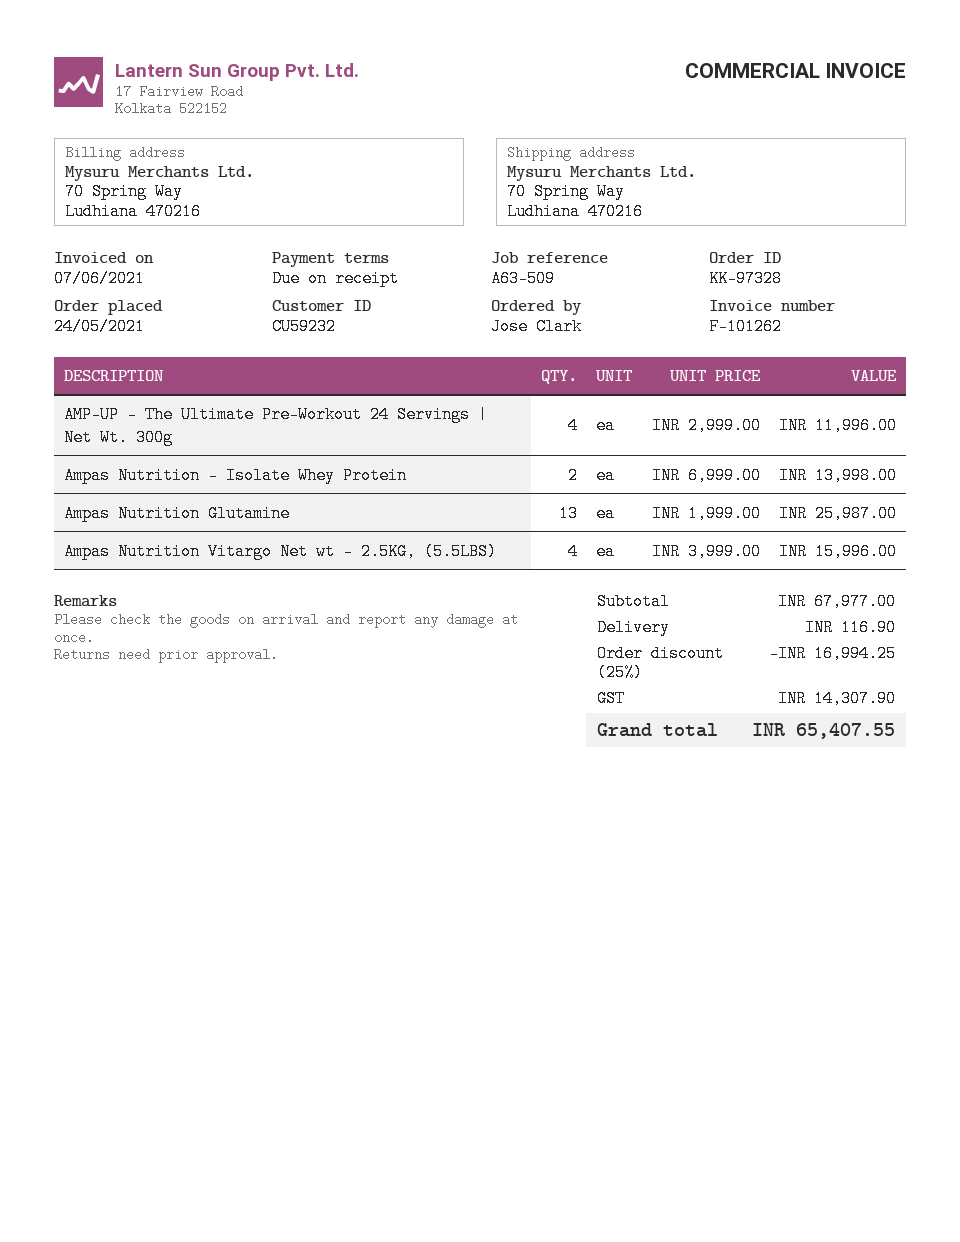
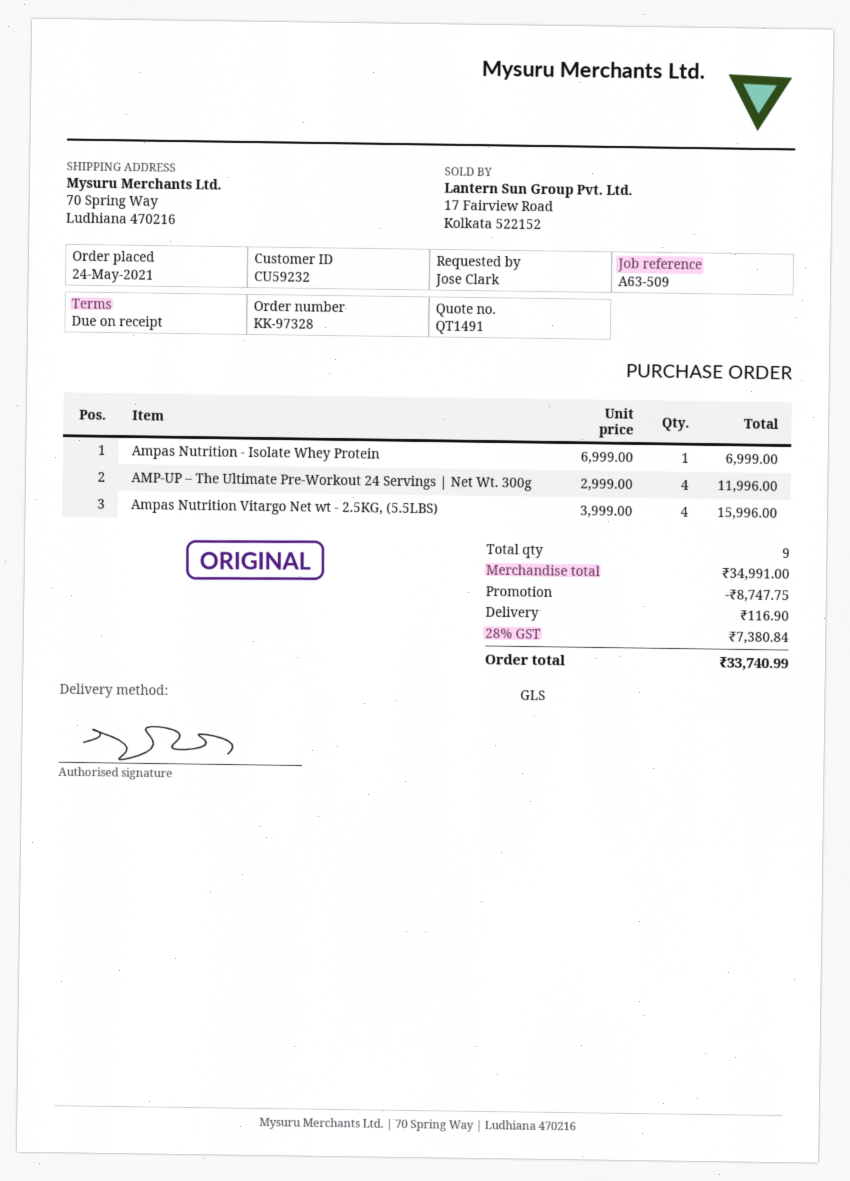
Ampas Nutrition - Isolate Whey Protein: 2 x 6999.00 = 13998.00 -> 1 x 6999.00 = 6999.00
Ampas Nutrition Glutamine: 13 x 1999.00 = 25987.00 -> none
subtotal: 67977.00 -> 34991.00
discount: 16994.25 -> 8747.75
tax: 14307.90 -> 7380.84
total: 65407.55 -> 33740.99

